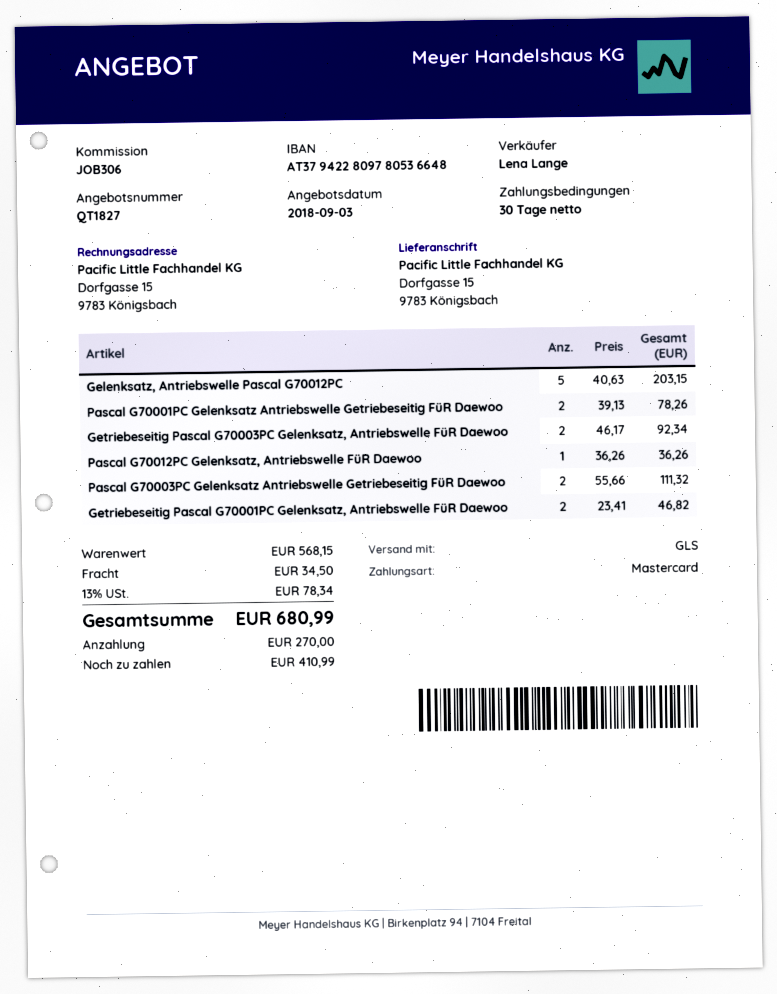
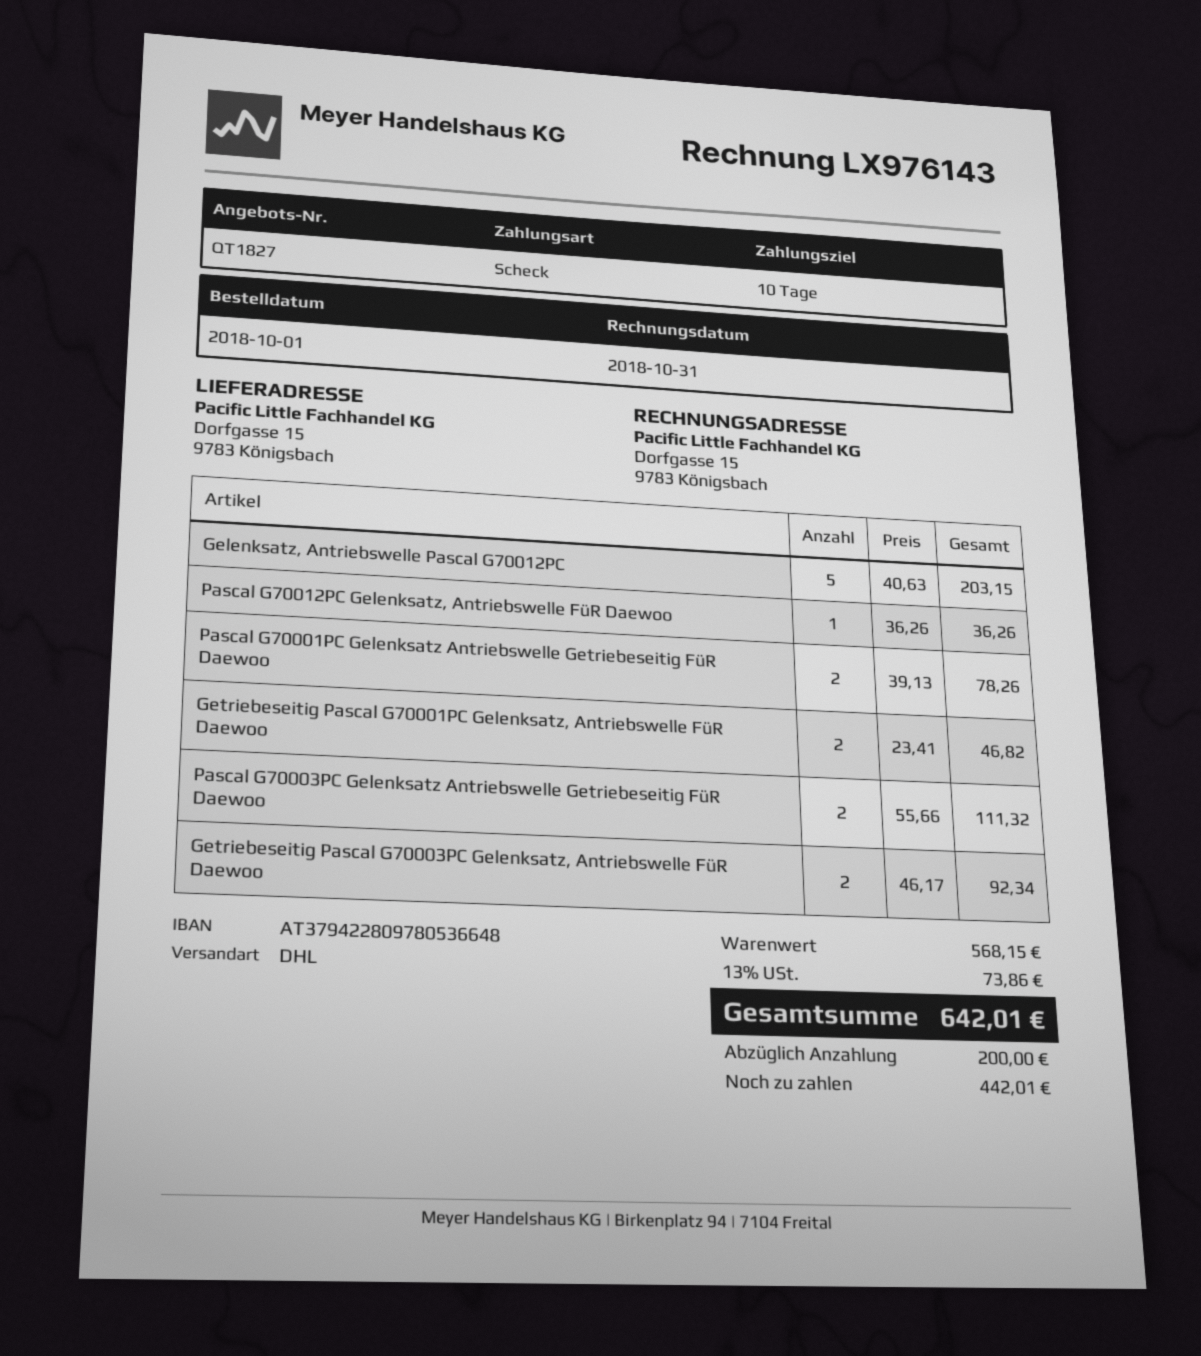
payment terms: 30 days -> 10 days
payment method: Mastercard -> cheque
shipping method: GLS -> DHL
shipping: 34.50 -> none
tax: 13% = 78.34 -> 13% = 73.86
total: 680.99 -> 642.01
deposit: 270.00 -> 200.00
balance: 410.99 -> 442.01

